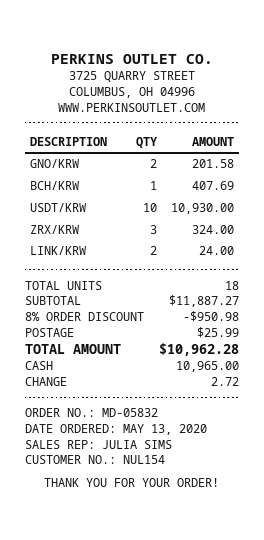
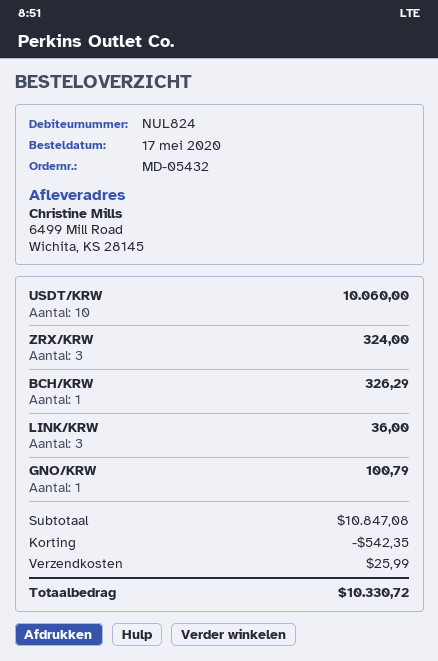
order number: MD-05832 -> MD-05432
order date: 2020-05-13 -> 2020-05-17
customer number: NUL154 -> NUL824
GNO/KRW: 2 for 201.58 -> 1 for 100.79
BCH/KRW: 1 for 407.69 -> 1 for 326.29
USDT/KRW: 10 for 10930.00 -> 10 for 10060.00
LINK/KRW: 2 for 24.00 -> 3 for 36.00
subtotal: 11887.27 -> 10847.08
discount: 950.98 -> 542.35
total: 10962.28 -> 10330.72

